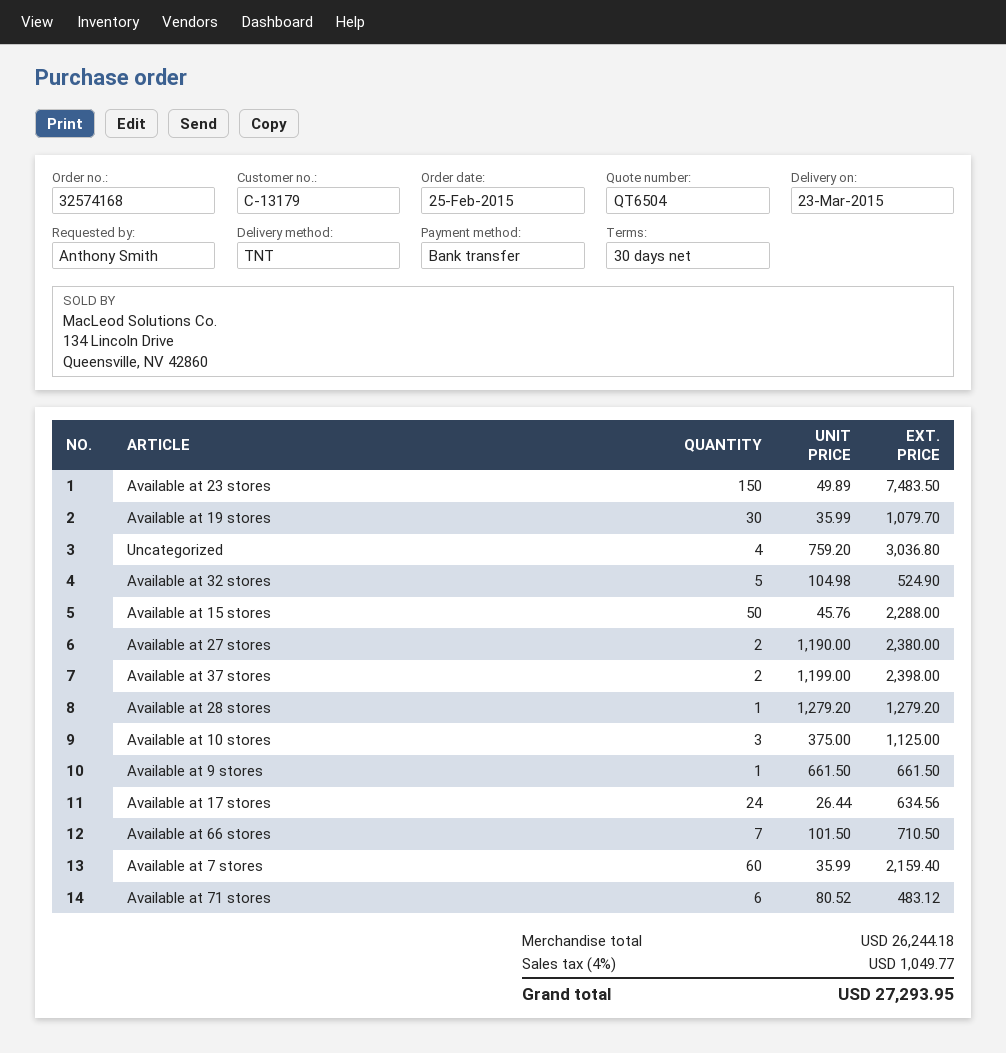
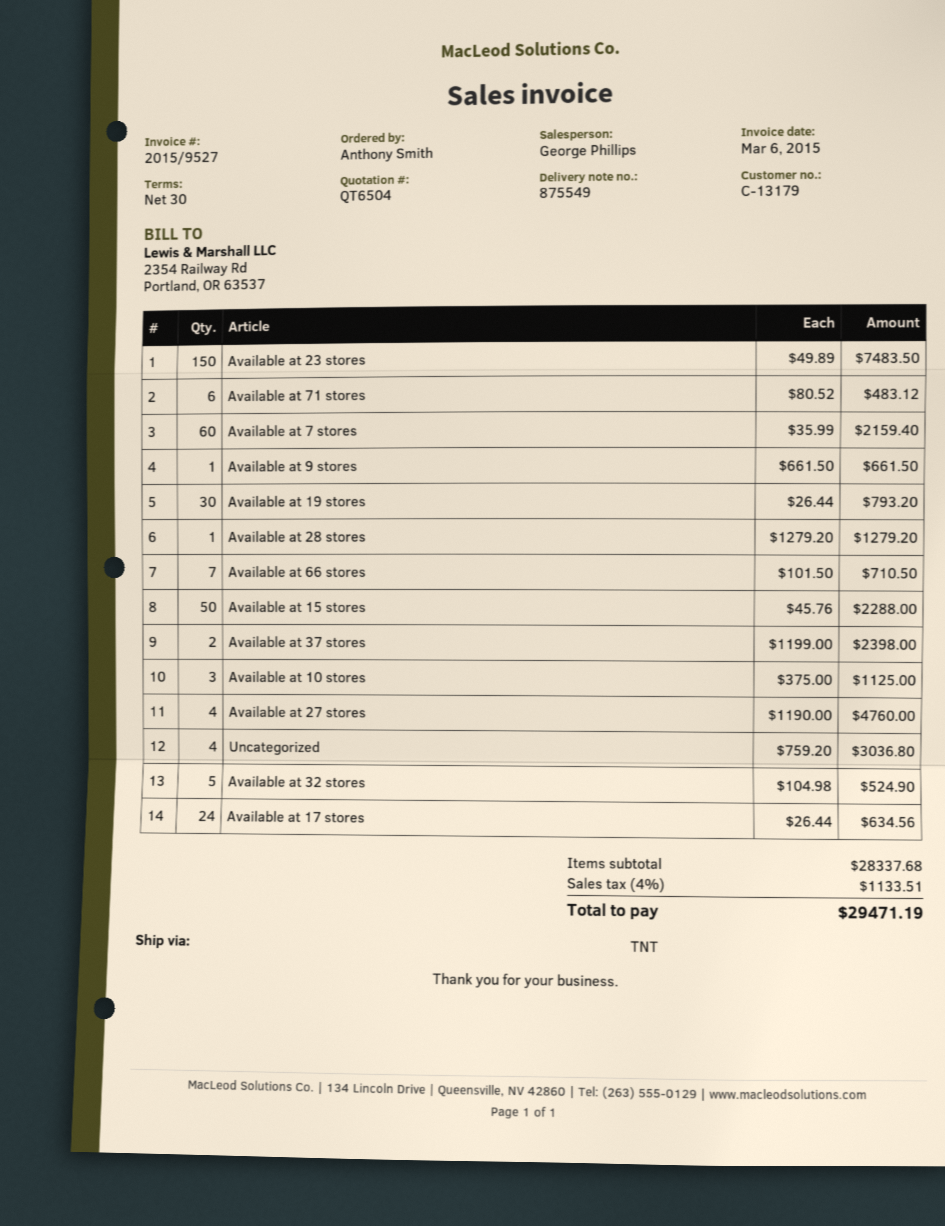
Available at 19 stores: 30 x 35.99 = 1079.70 -> 30 x 26.44 = 793.20
Available at 27 stores: 2 x 1190.00 = 2380.00 -> 4 x 1190.00 = 4760.00
subtotal: 26244.18 -> 28337.68
tax: 4% = 1049.77 -> 4% = 1133.51
total: 27293.95 -> 29471.19

